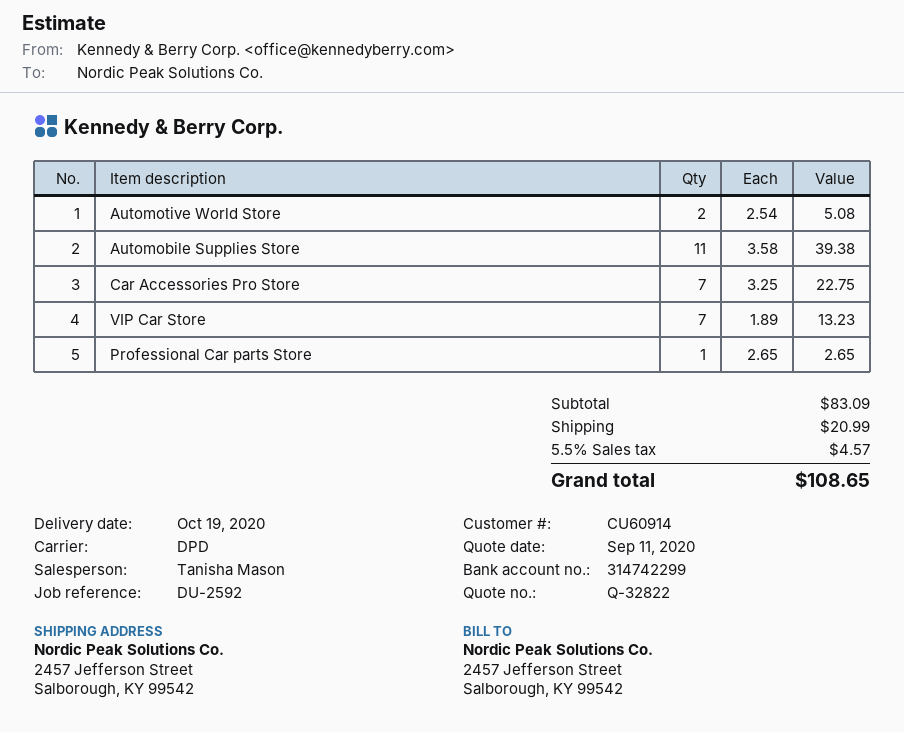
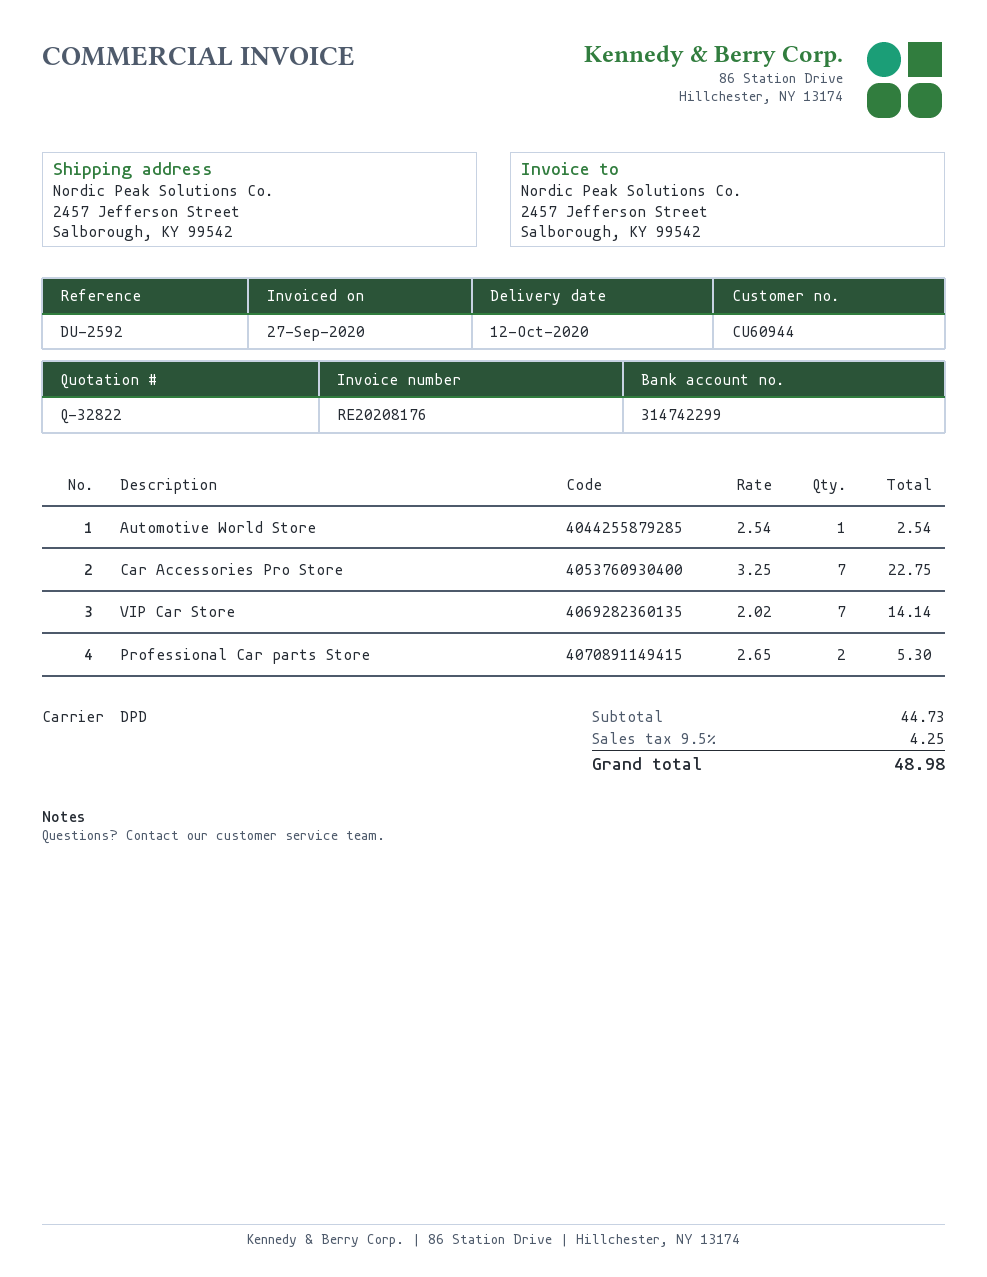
delivery date: 2020-10-19 -> 2020-10-12
customer number: CU60914 -> CU60944
Automotive World Store: 2 x 2.54 = 5.08 -> 1 x 2.54 = 2.54
Automobile Supplies Store: 11 x 3.58 = 39.38 -> none
VIP Car Store: 7 x 1.89 = 13.23 -> 7 x 2.02 = 14.14
Professional Car parts Store: 1 x 2.65 = 2.65 -> 2 x 2.65 = 5.30
subtotal: 83.09 -> 44.73
shipping: 20.99 -> none
tax: 5.5% = 4.57 -> 9.5% = 4.25
total: 108.65 -> 48.98

